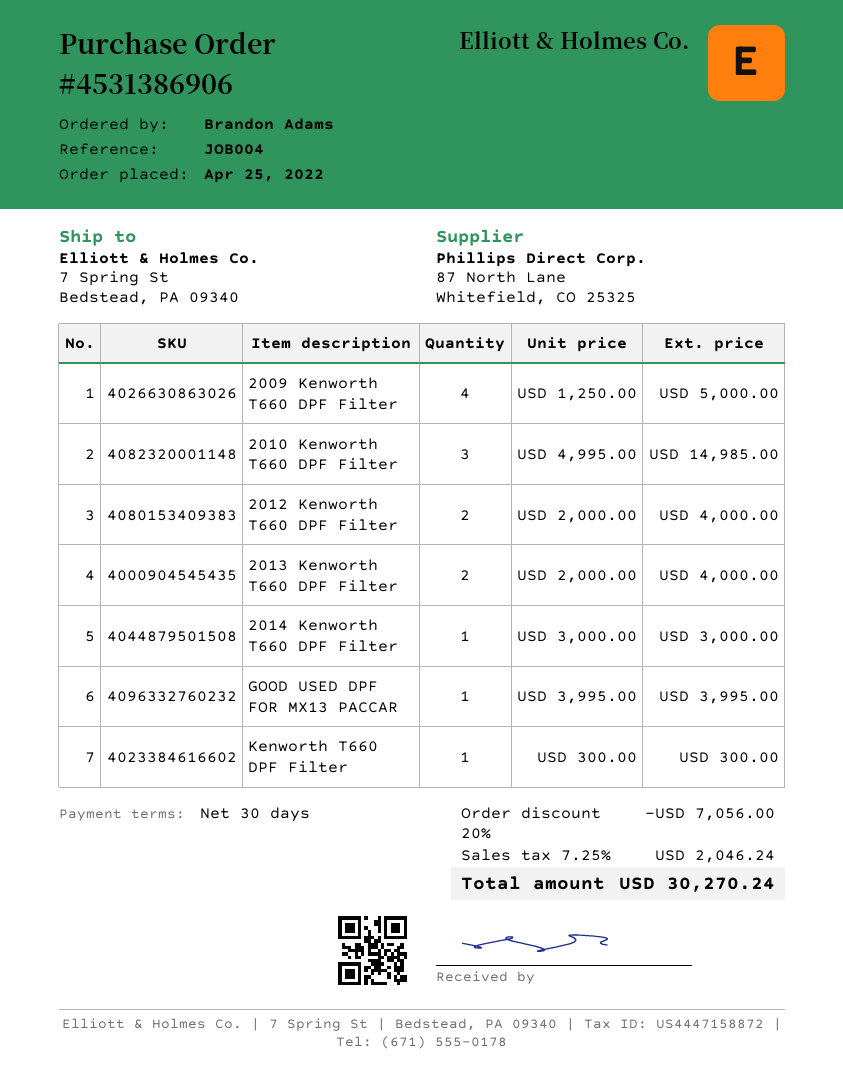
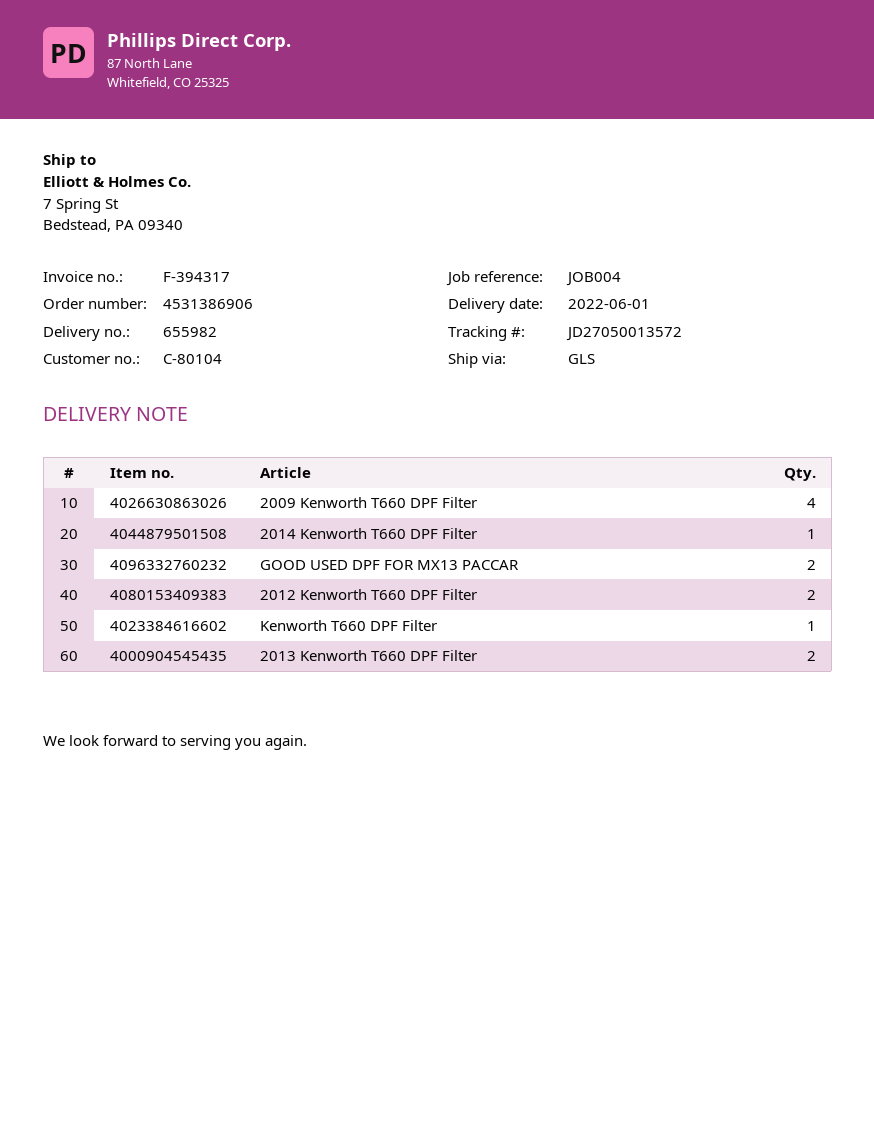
2010 Kenworth T660 DPF Filter: 3 -> none
GOOD USED DPF FOR MX13 PACCAR: 1 -> 2

